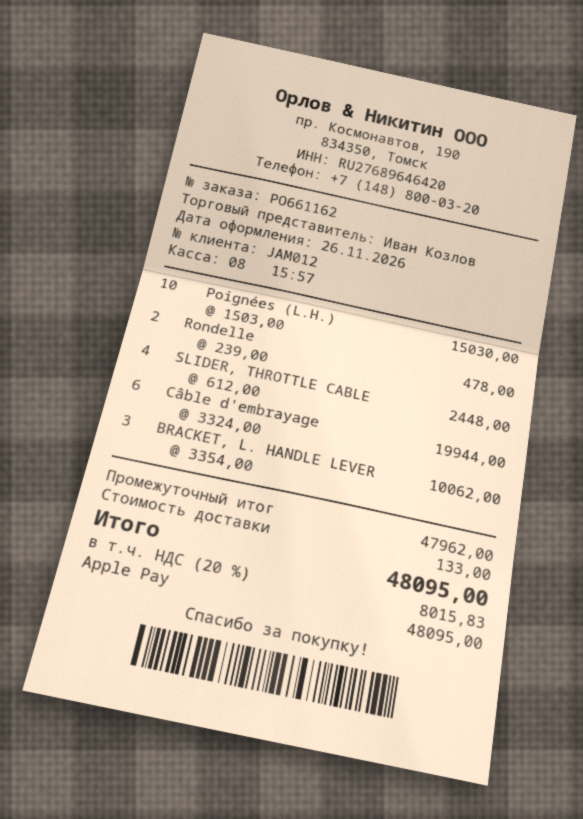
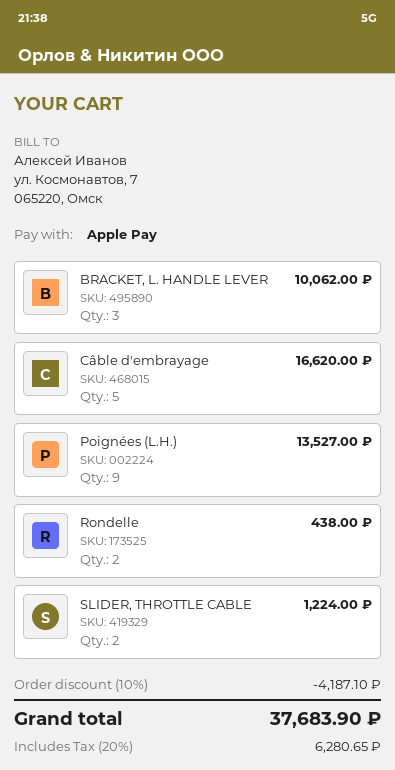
Poignées (L.H.): 10 for 15030.00 -> 9 for 13527.00
Rondelle: 2 for 478.00 -> 2 for 438.00
SLIDER, THROTTLE CABLE: 4 for 2448.00 -> 2 for 1224.00
Câble d'embrayage: 6 for 19944.00 -> 5 for 16620.00
discount: none -> 10% = 4187.10
shipping: 133.00 -> none
tax: 20% = 8015.83 -> 20% = 6280.65
total: 48095.00 -> 37683.90

